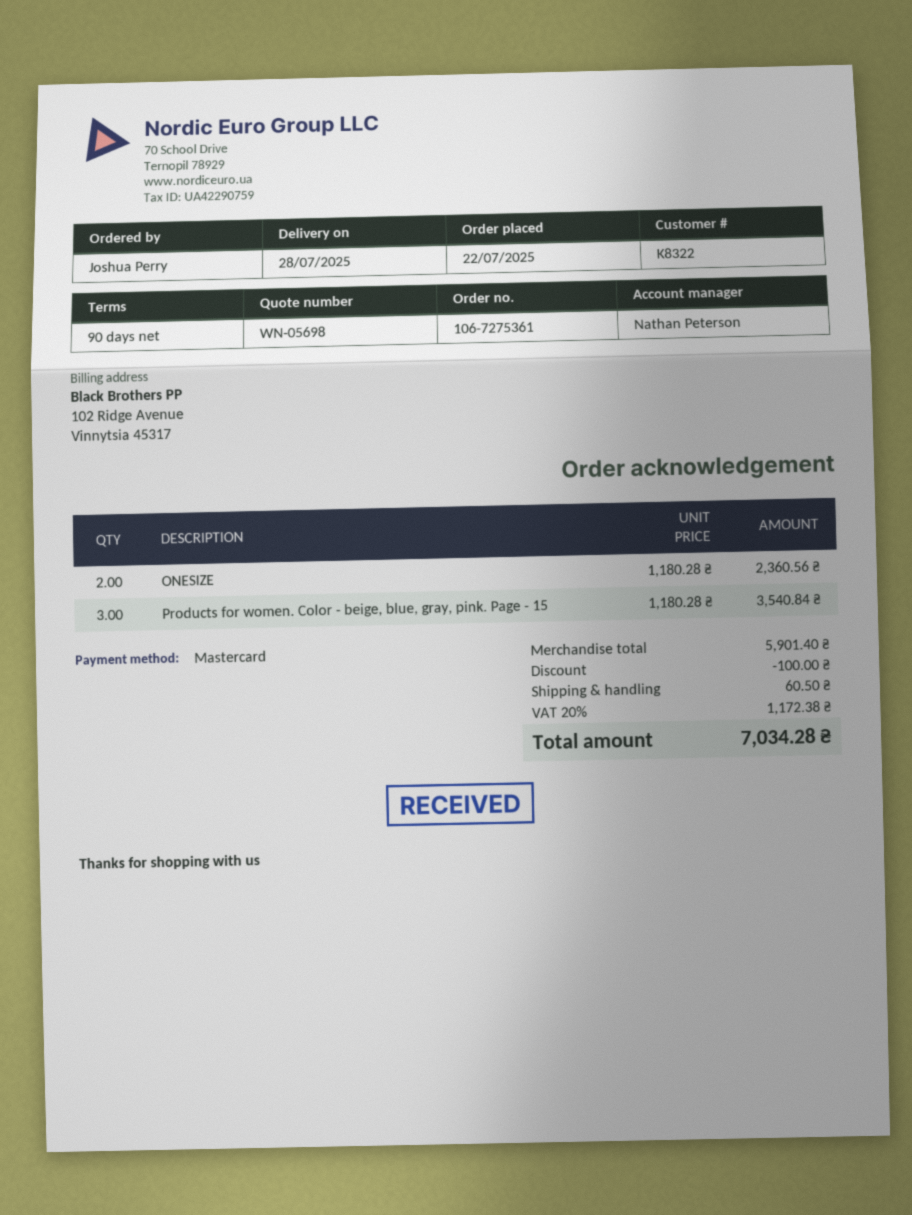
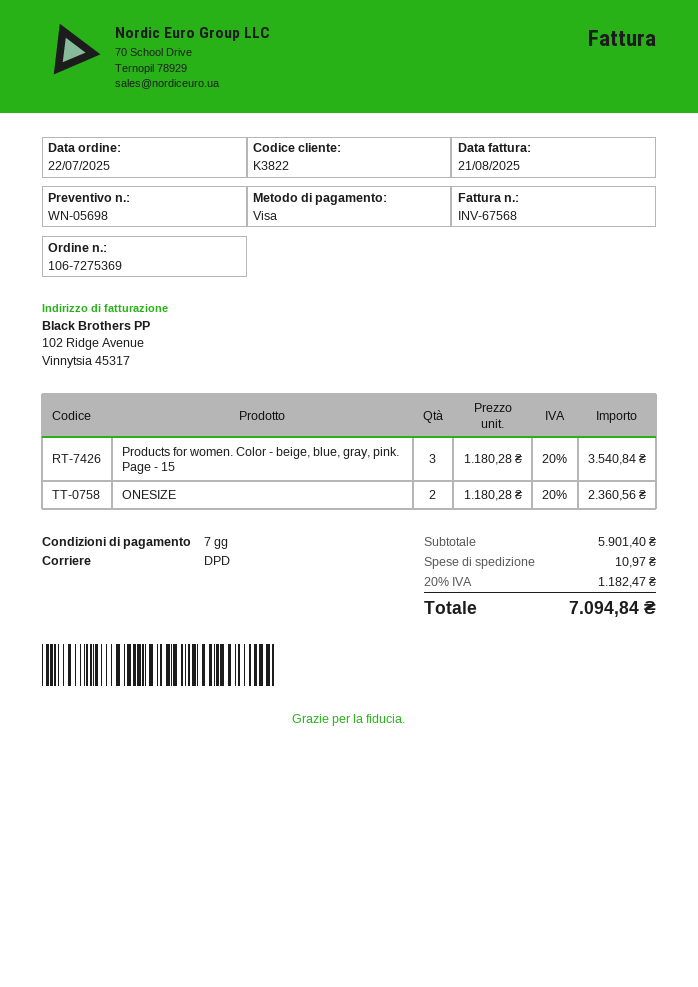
order number: 106-7275361 -> 106-7275369
payment terms: 90 days -> 7 days
customer number: K8322 -> K3822
payment method: Mastercard -> Visa
discount: 100.00 -> none
shipping: 60.50 -> 10.97
tax: 20% = 1172.38 -> 20% = 1182.47
total: 7034.28 -> 7094.84

